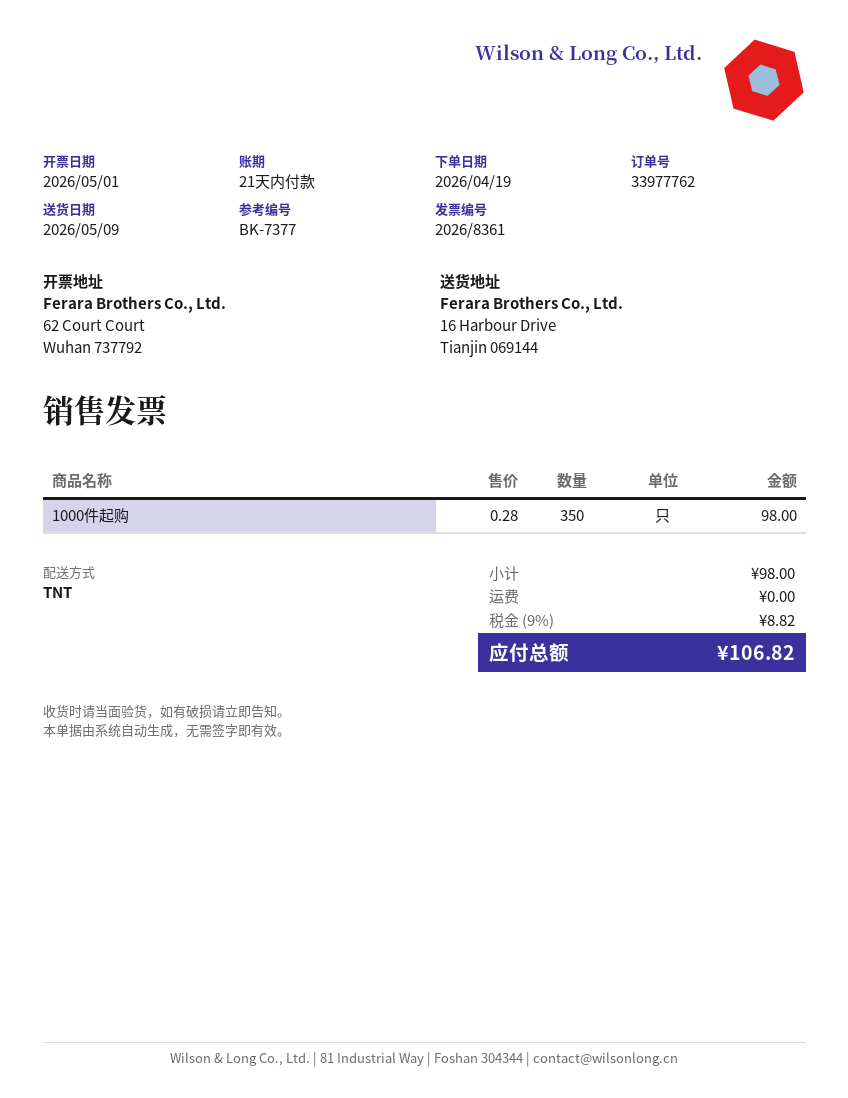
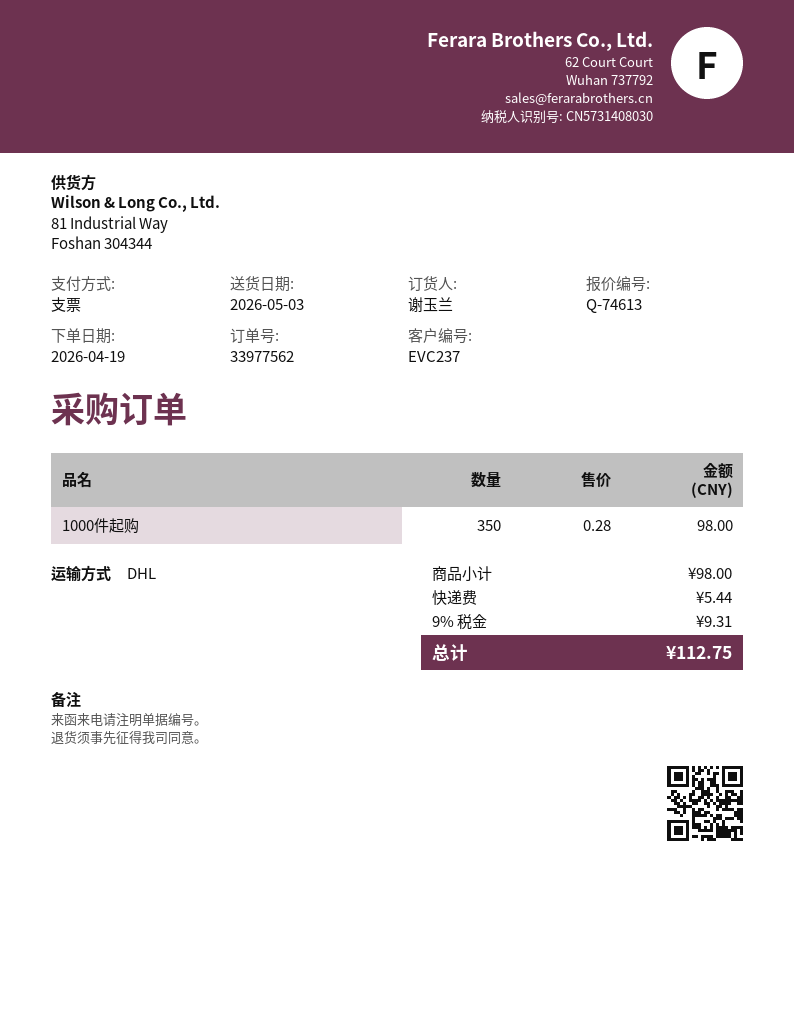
order number: 33977762 -> 33977562
delivery date: 2026-05-09 -> 2026-05-03
shipping method: TNT -> DHL
shipping: 0.00 -> 5.44
tax: 9% = 8.82 -> 9% = 9.31
total: 106.82 -> 112.75

